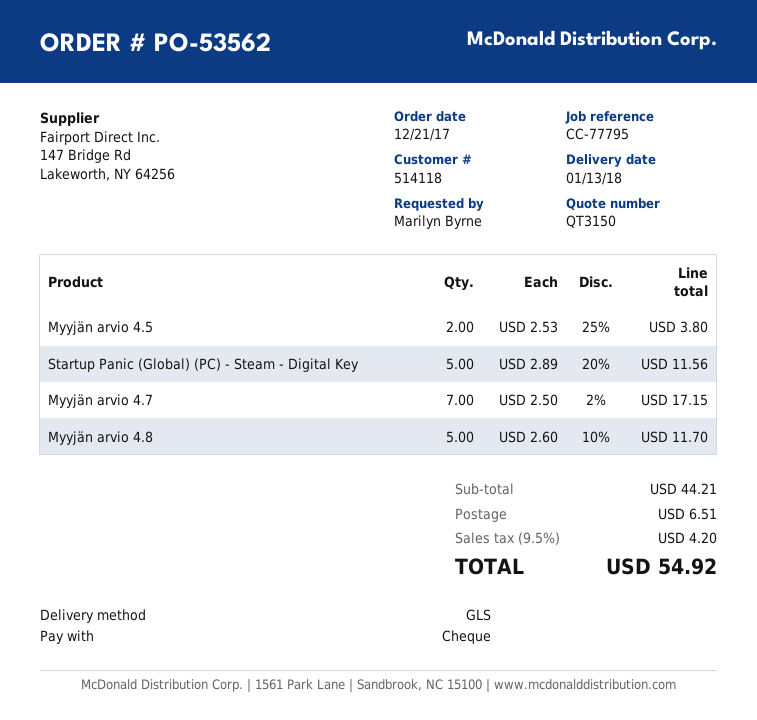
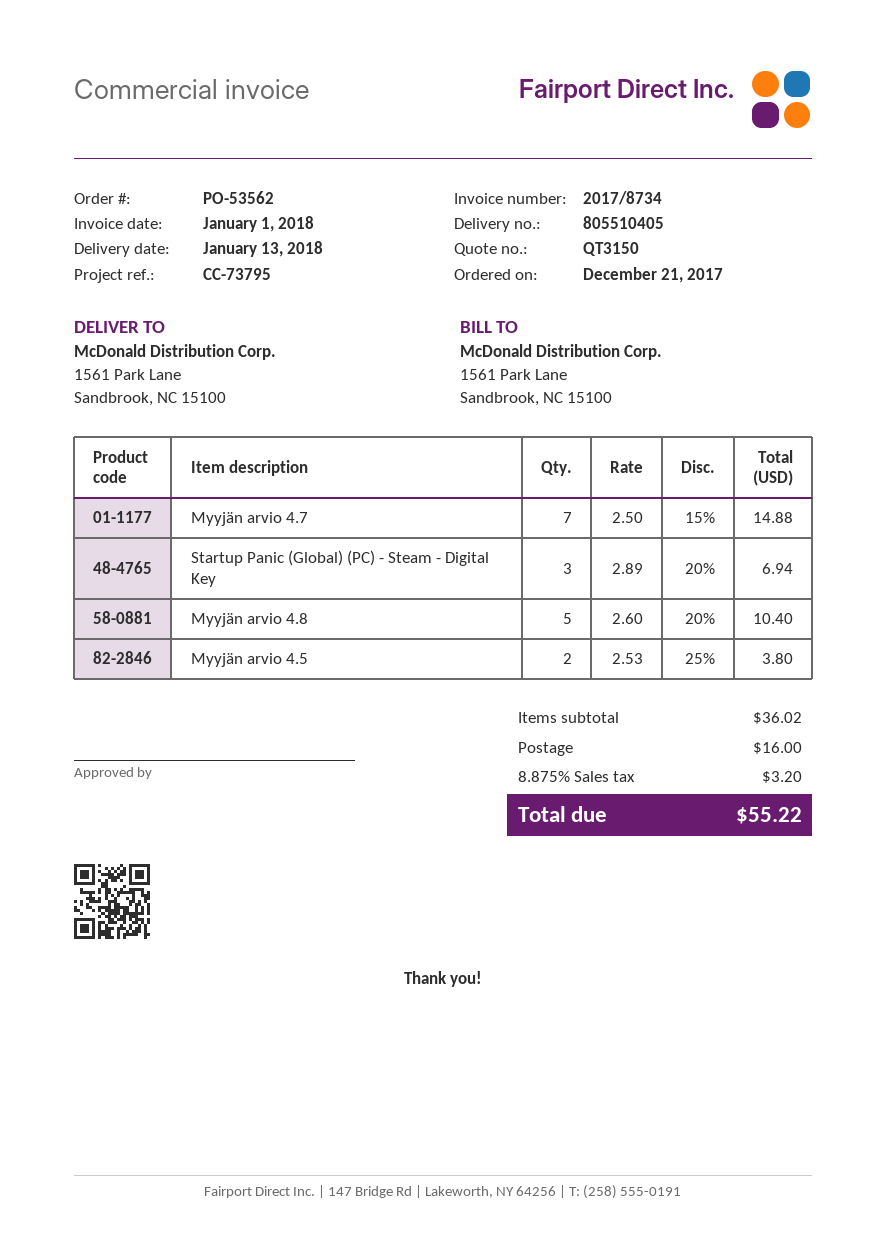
reference: CC-77795 -> CC-73795
Startup Panic (Global) (PC) - Steam - Digital Key: 5 x 2.89 - 20% = 11.56 -> 3 x 2.89 - 20% = 6.94
Myyjän arvio 4.7: 7 x 2.50 - 2% = 17.15 -> 7 x 2.50 - 15% = 14.88
Myyjän arvio 4.8: 5 x 2.60 - 10% = 11.70 -> 5 x 2.60 - 20% = 10.40
subtotal: 44.21 -> 36.02
shipping: 6.51 -> 16.00
tax: 9.5% = 4.20 -> 8.875% = 3.20
total: 54.92 -> 55.22

